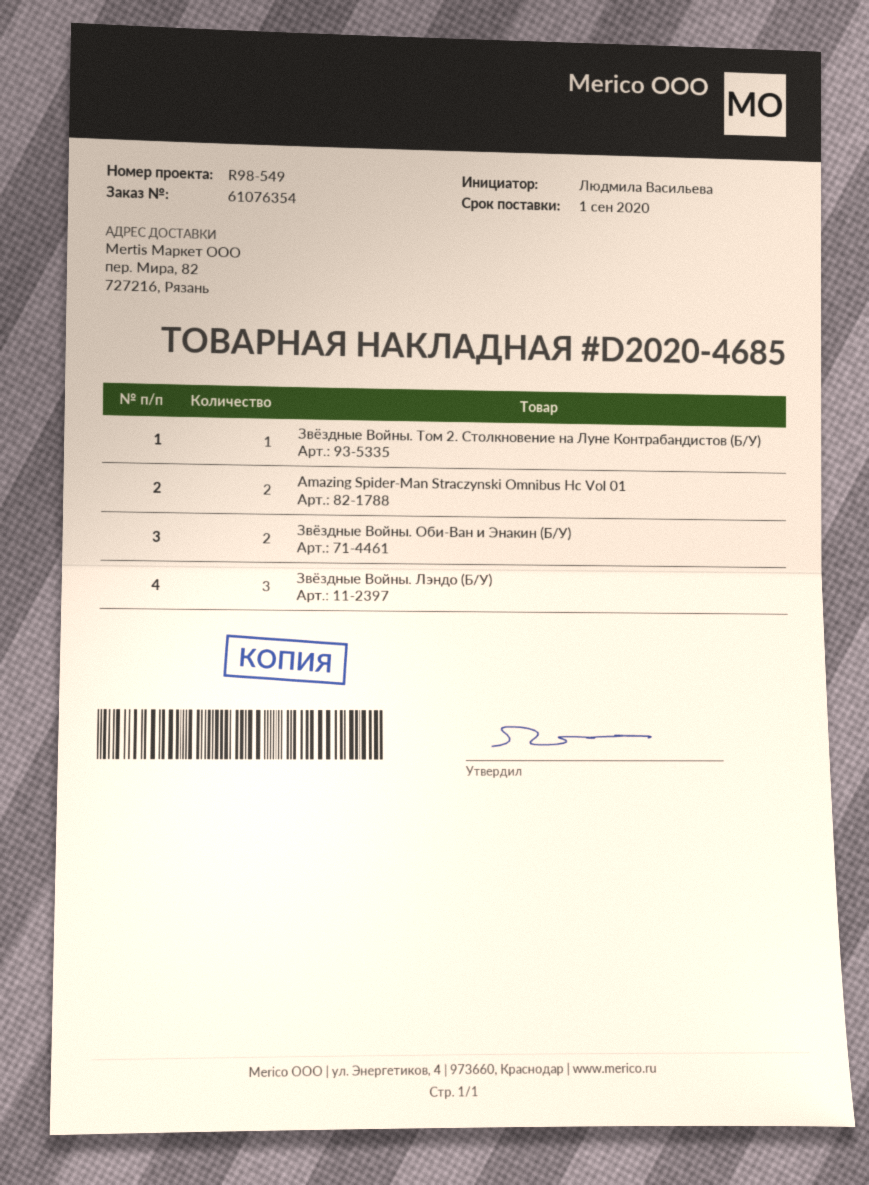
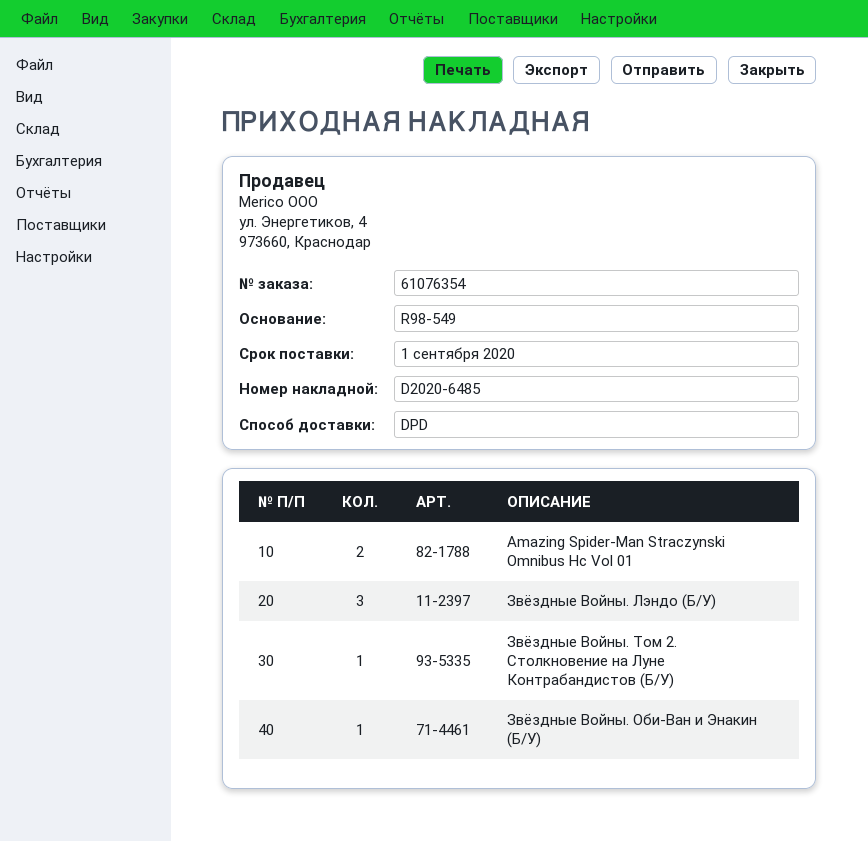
delivery note number: D2020-4685 -> D2020-6485
Звёздные Войны. Оби-Ван и Энакин (Б/У): 2 -> 1

